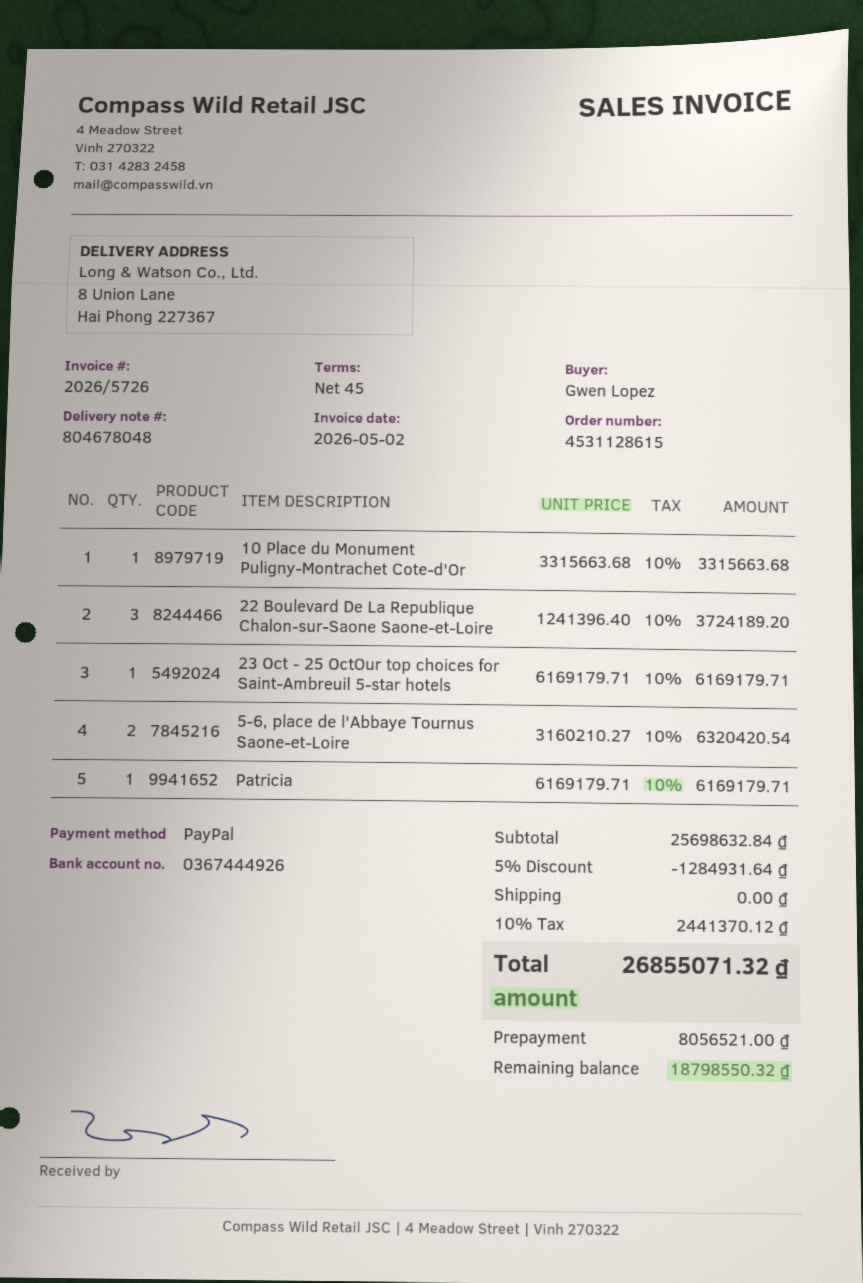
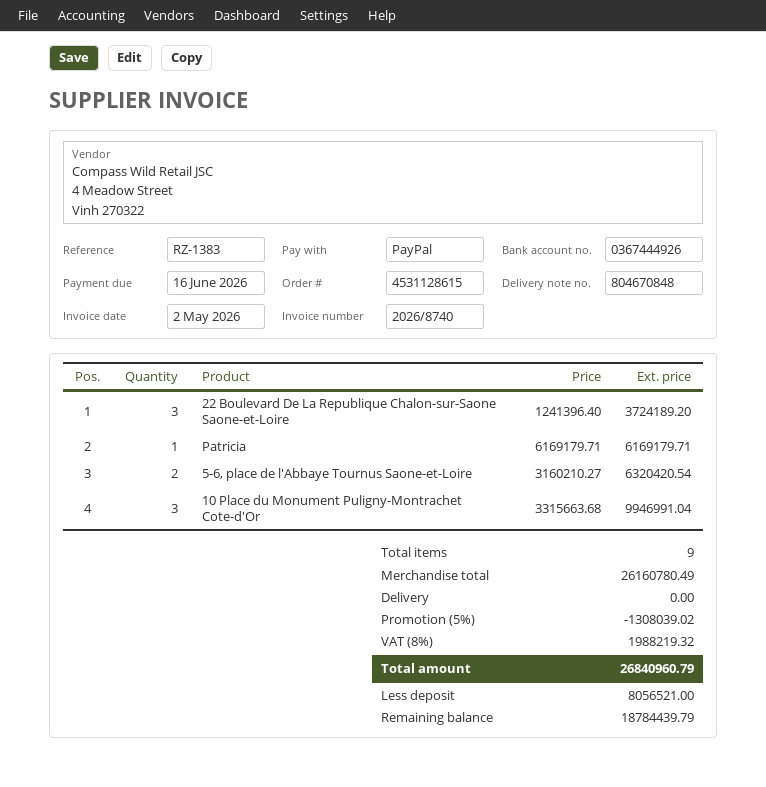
delivery note number: 804678048 -> 804670848
invoice number: 2026/5726 -> 2026/8740
10 Place du Monument Puligny-Montrachet Cote-d'Or: 1 x 3315663.68 = 3315663.68 -> 3 x 3315663.68 = 9946991.04
23 Oct - 25 OctOur top choices for Saint-Ambreuil 5-star hotels: 1 x 6169179.71 = 6169179.71 -> none
subtotal: 25698632.84 -> 26160780.49
discount: 5% = 1284931.64 -> 5% = 1308039.02
tax: 10% = 2441370.12 -> 8% = 1988219.32
total: 26855071.32 -> 26840960.79
balance: 18798550.32 -> 18784439.79

